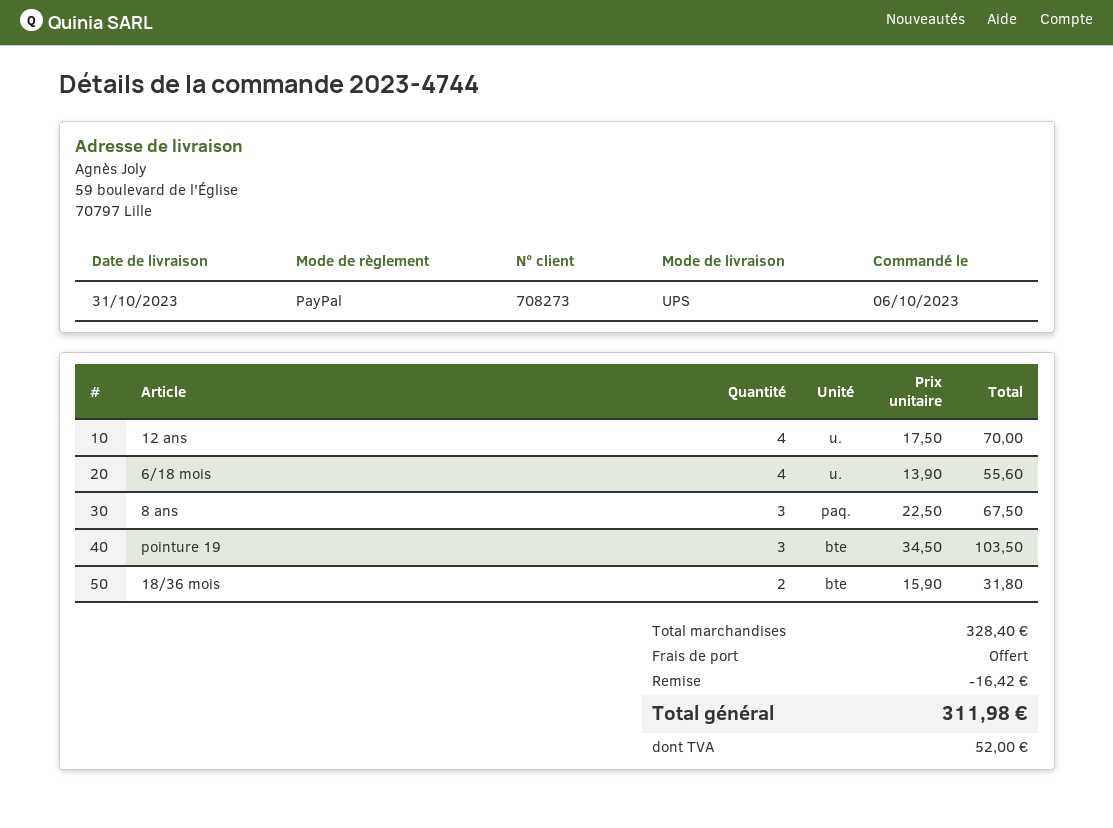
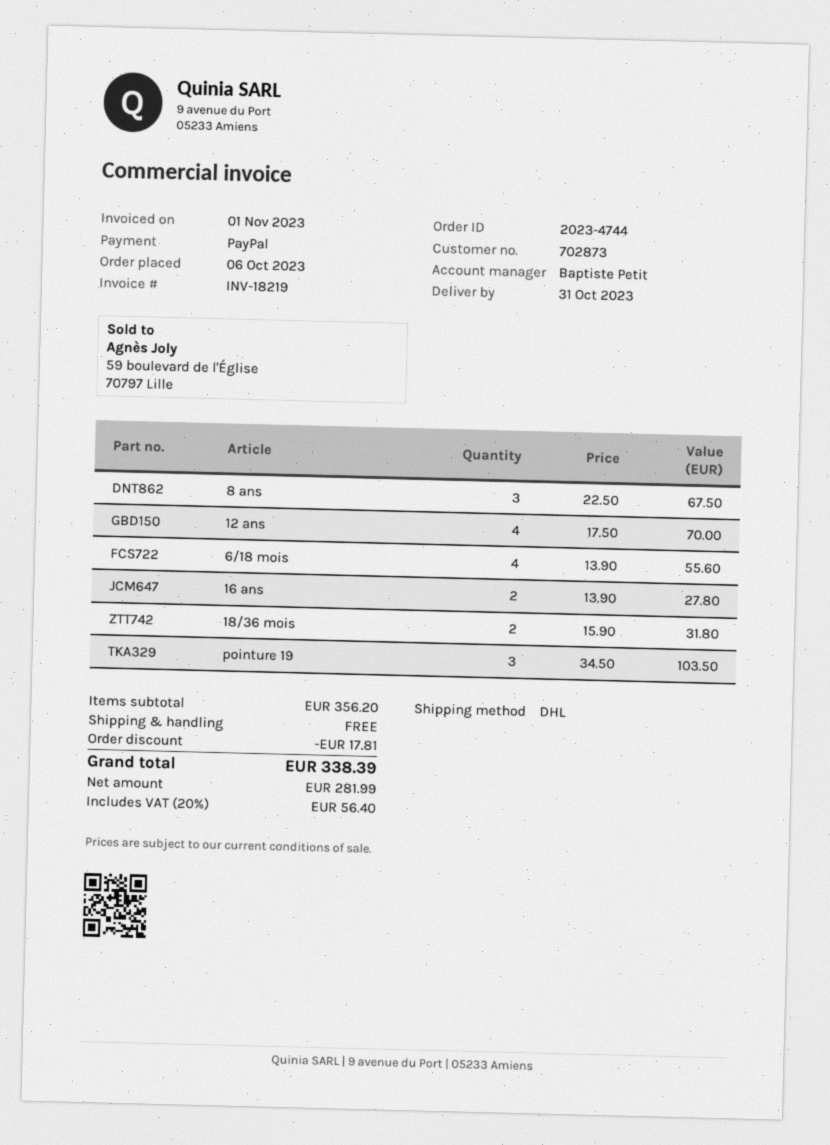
customer number: 708273 -> 702873
shipping method: UPS -> DHL
16 ans: none -> 2 x 13.90 = 27.80
subtotal: 328.40 -> 356.20
discount: 16.42 -> 17.81
tax: 52.00 -> 56.40
total: 311.98 -> 338.39

